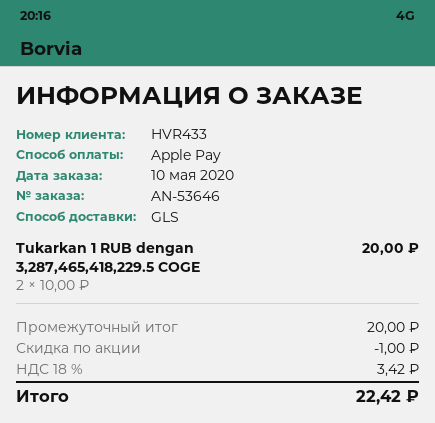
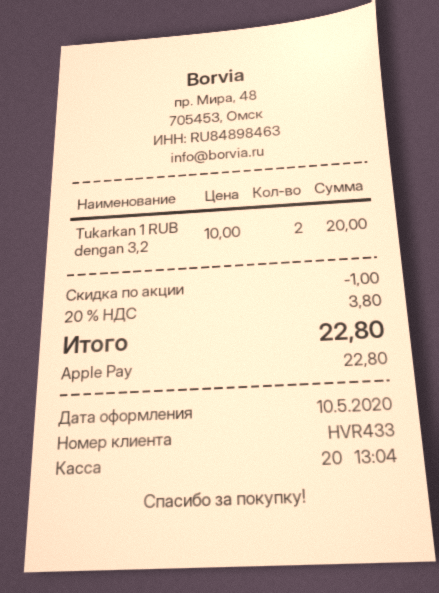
tax: 18% = 3.42 -> 20% = 3.80
total: 22.42 -> 22.80

